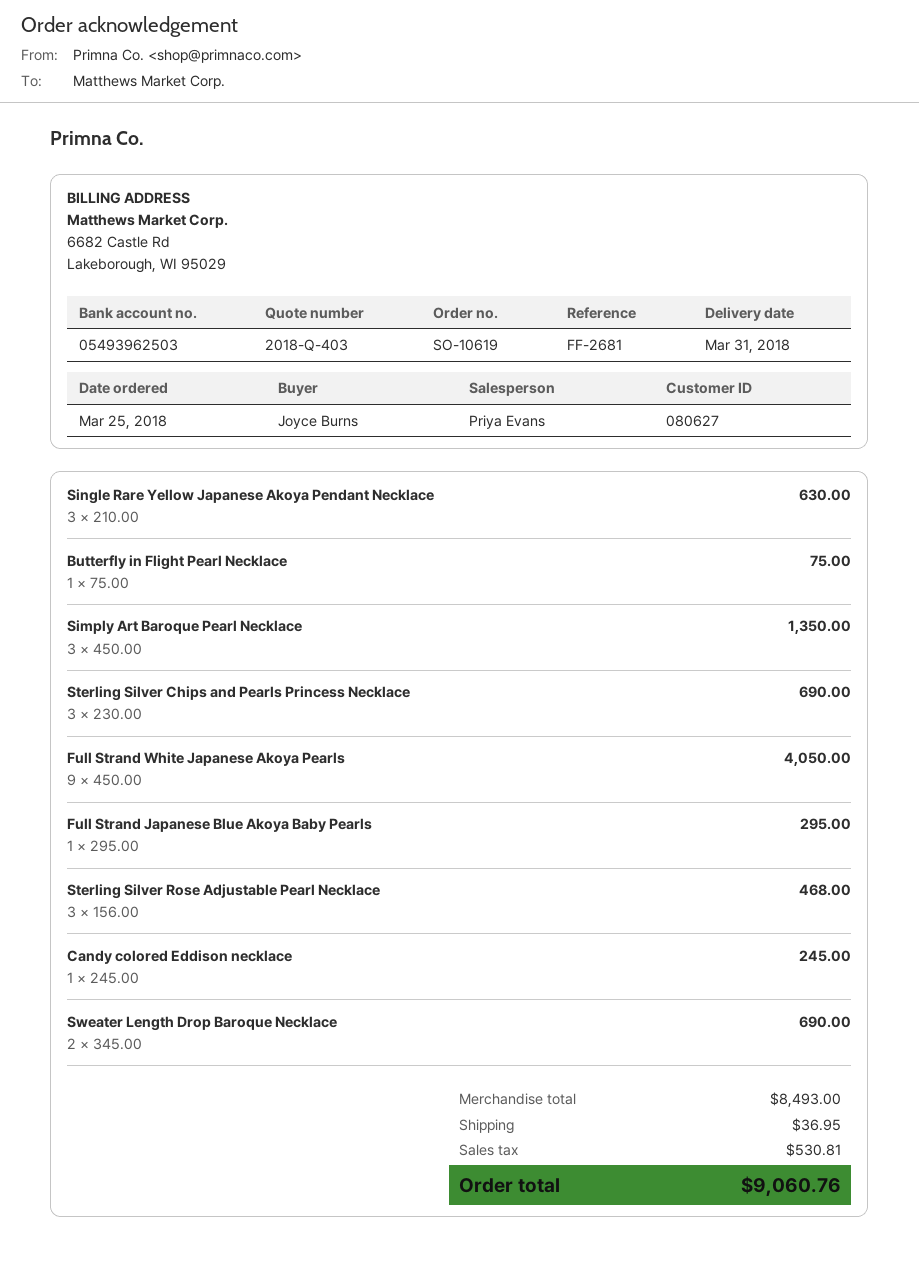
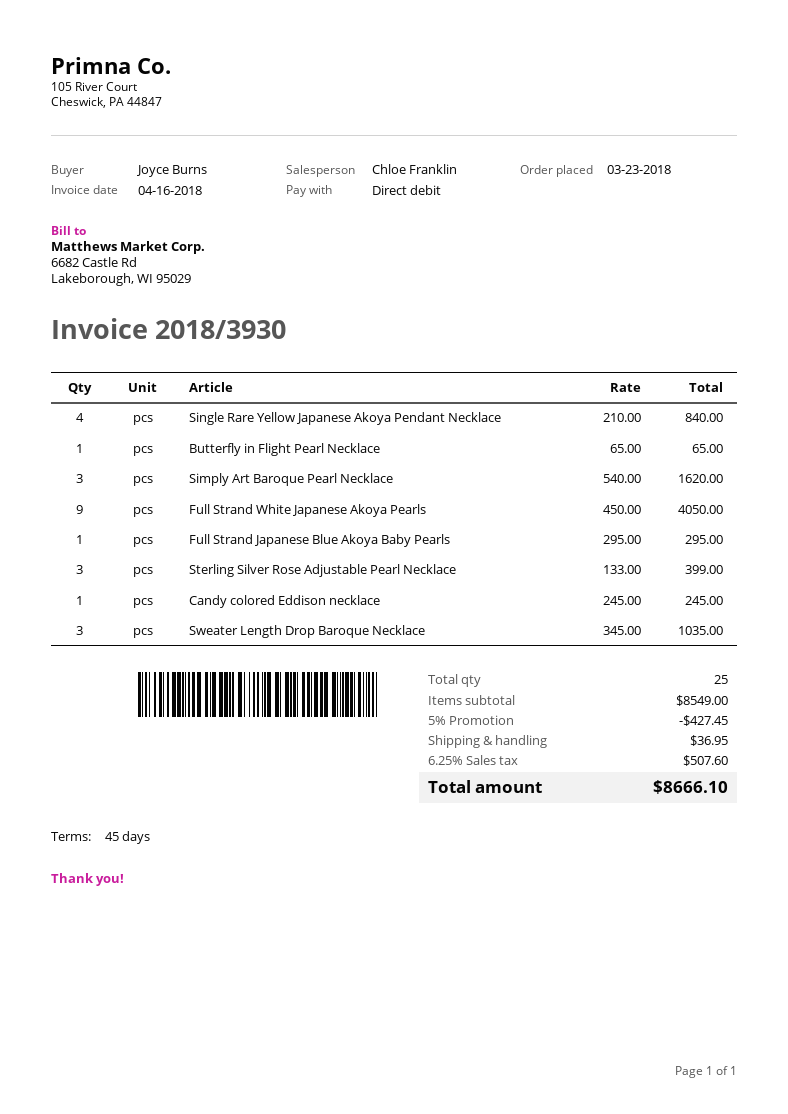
order date: 2018-03-25 -> 2018-03-23
sales rep: Priya Evans -> Chloe Franklin
Single Rare Yellow Japanese Akoya Pendant Necklace: 3 x 210.00 = 630.00 -> 4 x 210.00 = 840.00
Butterfly in Flight Pearl Necklace: 1 x 75.00 = 75.00 -> 1 x 65.00 = 65.00
Simply Art Baroque Pearl Necklace: 3 x 450.00 = 1350.00 -> 3 x 540.00 = 1620.00
Sterling Silver Chips and Pearls Princess Necklace: 3 x 230.00 = 690.00 -> none
Sterling Silver Rose Adjustable Pearl Necklace: 3 x 156.00 = 468.00 -> 3 x 133.00 = 399.00
Sweater Length Drop Baroque Necklace: 2 x 345.00 = 690.00 -> 3 x 345.00 = 1035.00
subtotal: 8493.00 -> 8549.00
discount: none -> 5% = 427.45
tax: 530.81 -> 507.60
total: 9060.76 -> 8666.10

